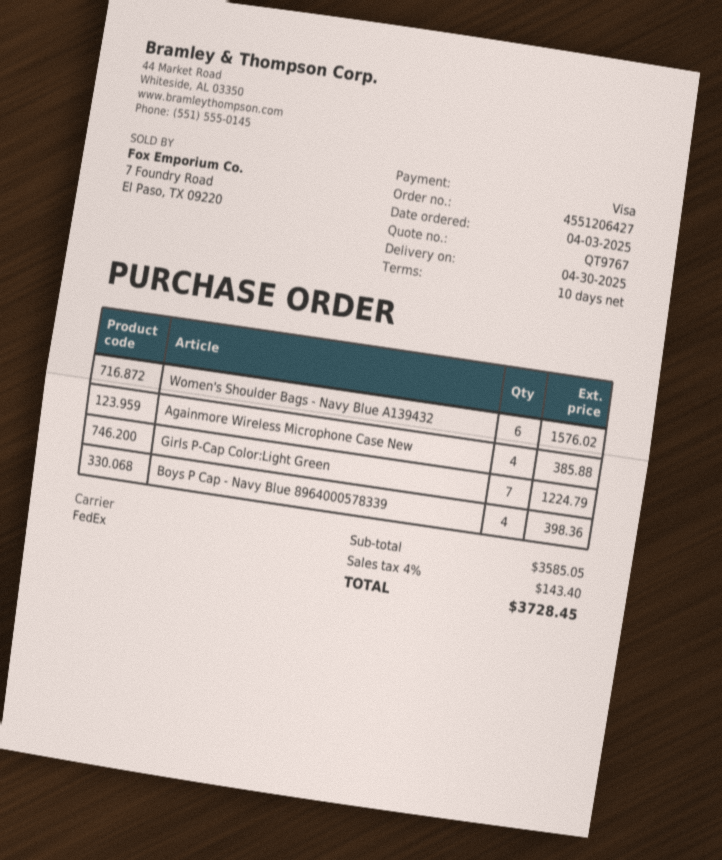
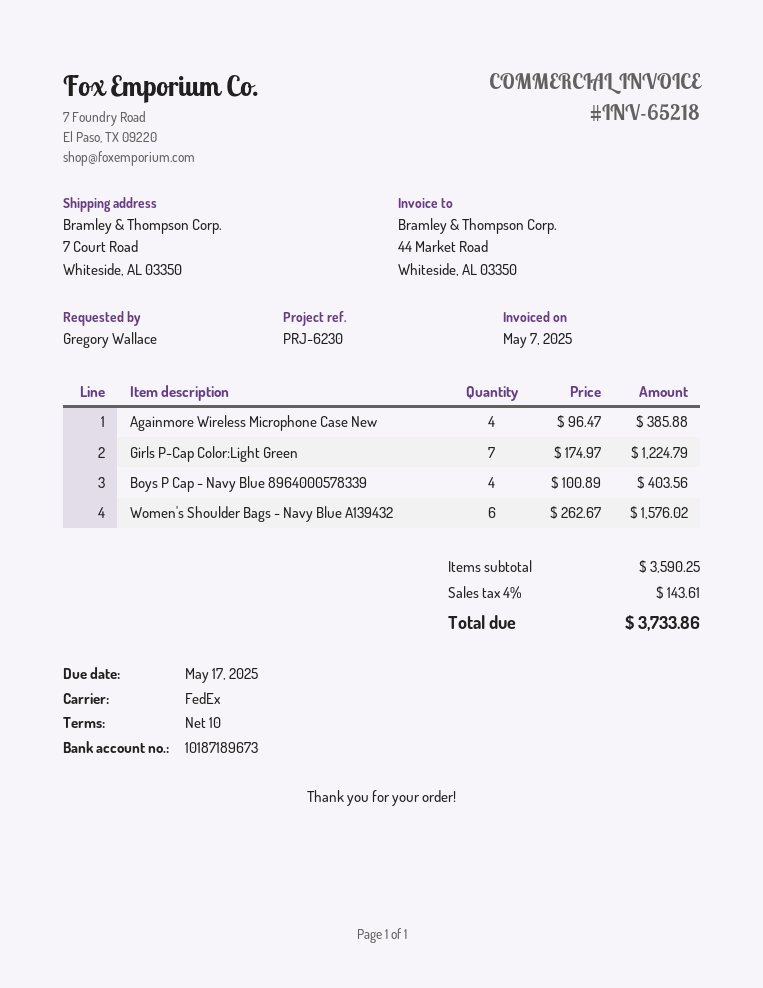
Boys P Cap - Navy Blue 8964000578339: 4 for 398.36 -> 4 for 403.56
subtotal: 3585.05 -> 3590.25
tax: 4% = 143.40 -> 4% = 143.61
total: 3728.45 -> 3733.86

